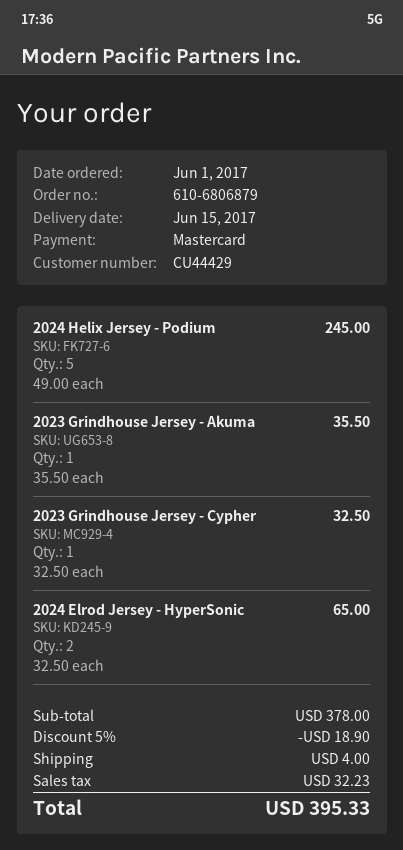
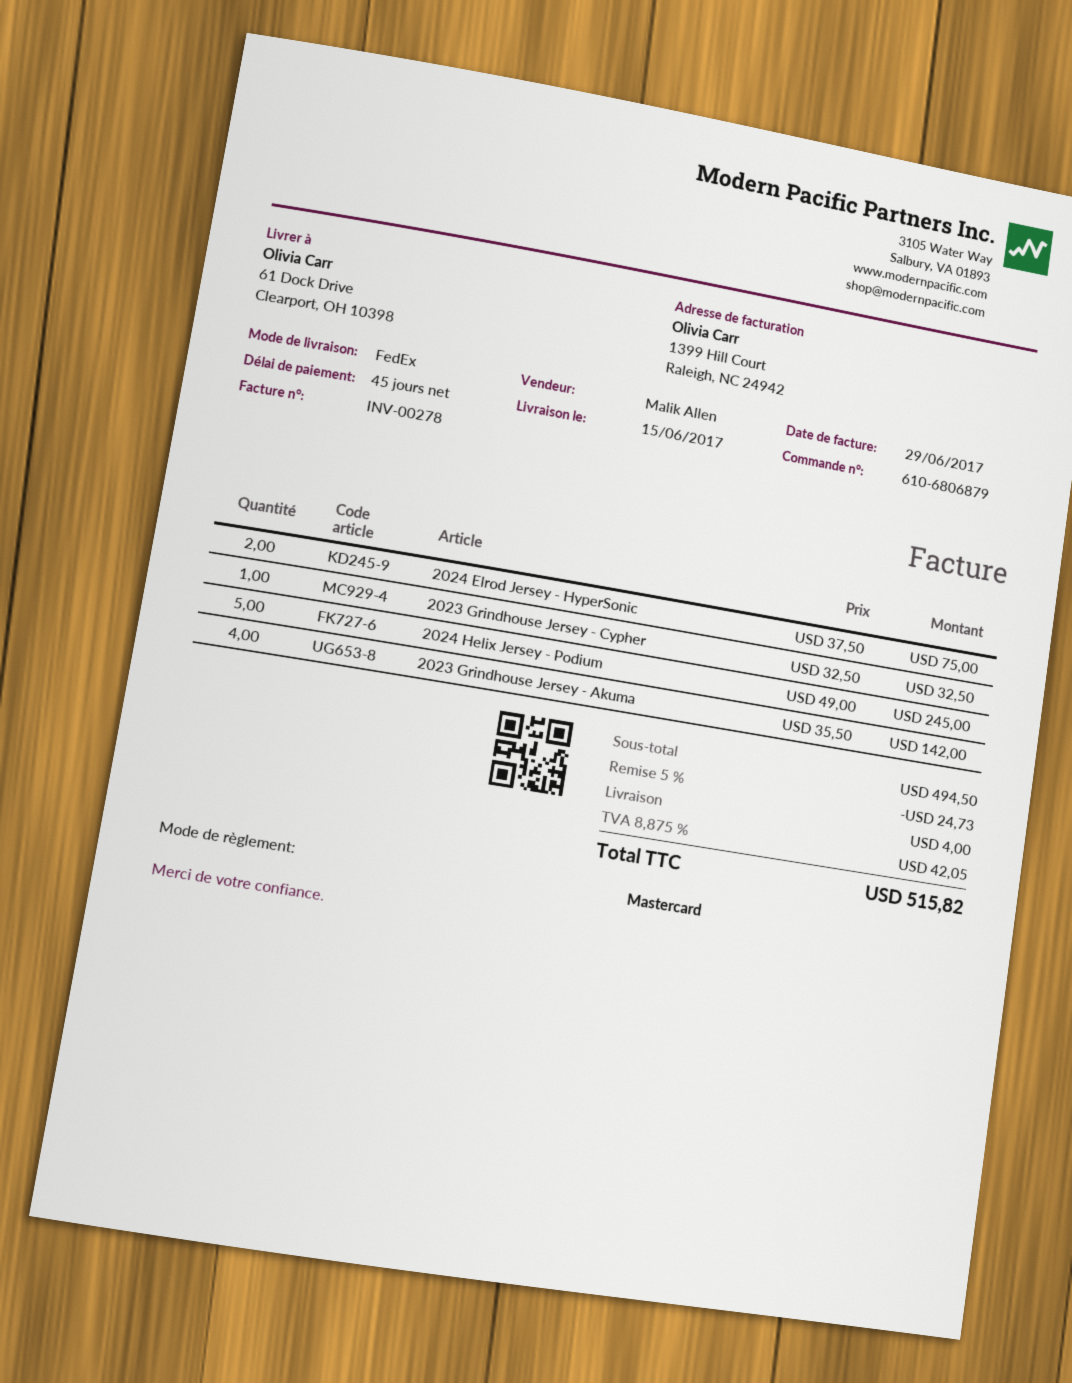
2023 Grindhouse Jersey - Akuma: 1 x 35.50 = 35.50 -> 4 x 35.50 = 142.00
2024 Elrod Jersey - HyperSonic: 2 x 32.50 = 65.00 -> 2 x 37.50 = 75.00
subtotal: 378.00 -> 494.50
discount: 5% = 18.90 -> 5% = 24.73
tax: 32.23 -> 42.05
total: 395.33 -> 515.82

